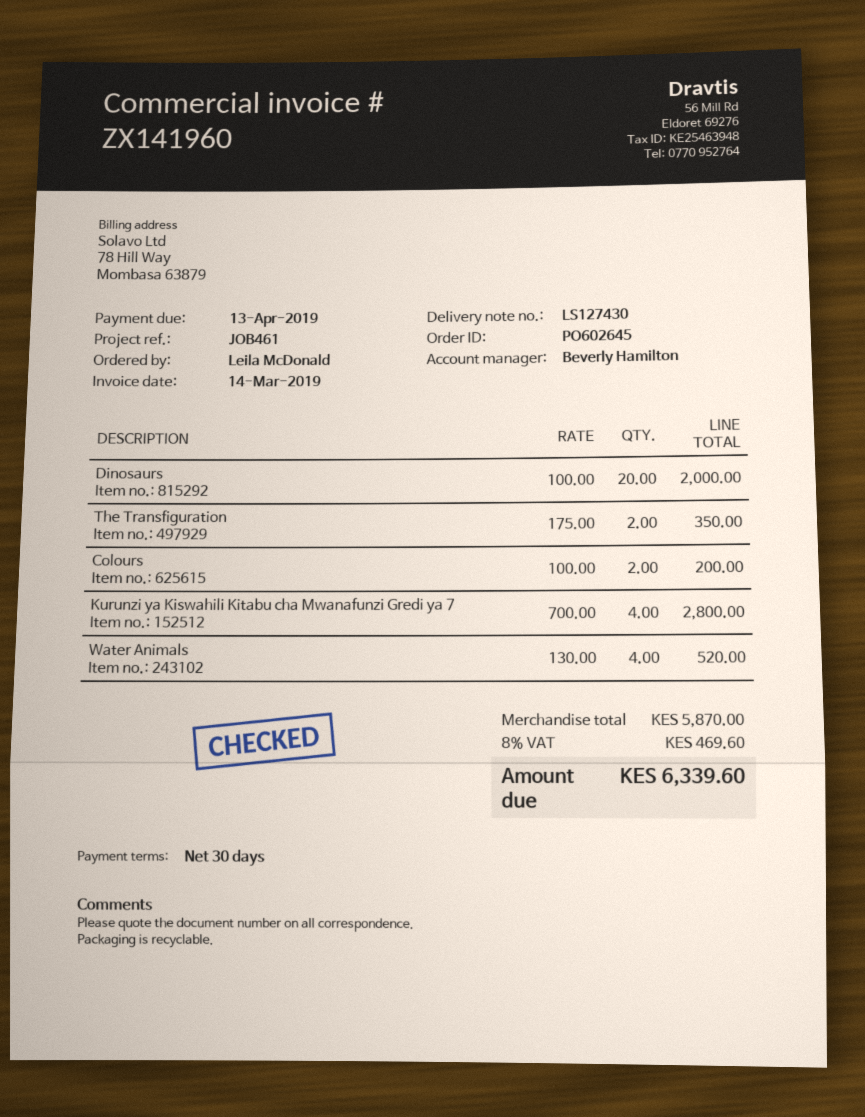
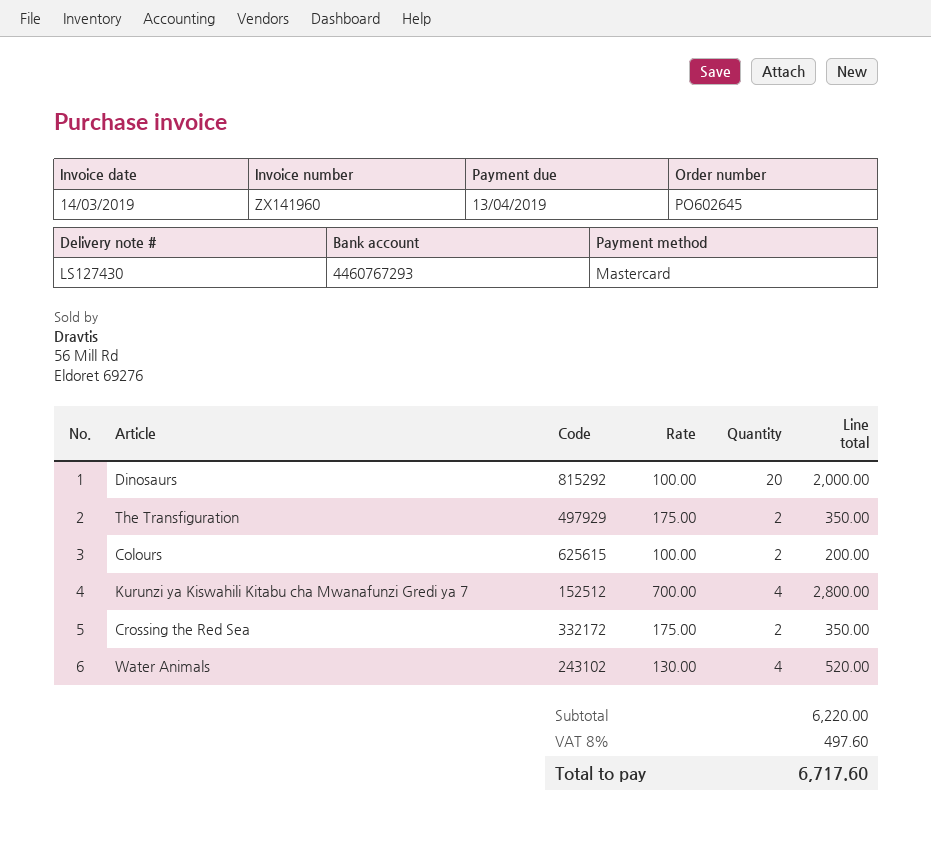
Crossing the Red Sea: none -> 2 x 175.00 = 350.00
subtotal: 5870.00 -> 6220.00
tax: 8% = 469.60 -> 8% = 497.60
total: 6339.60 -> 6717.60

